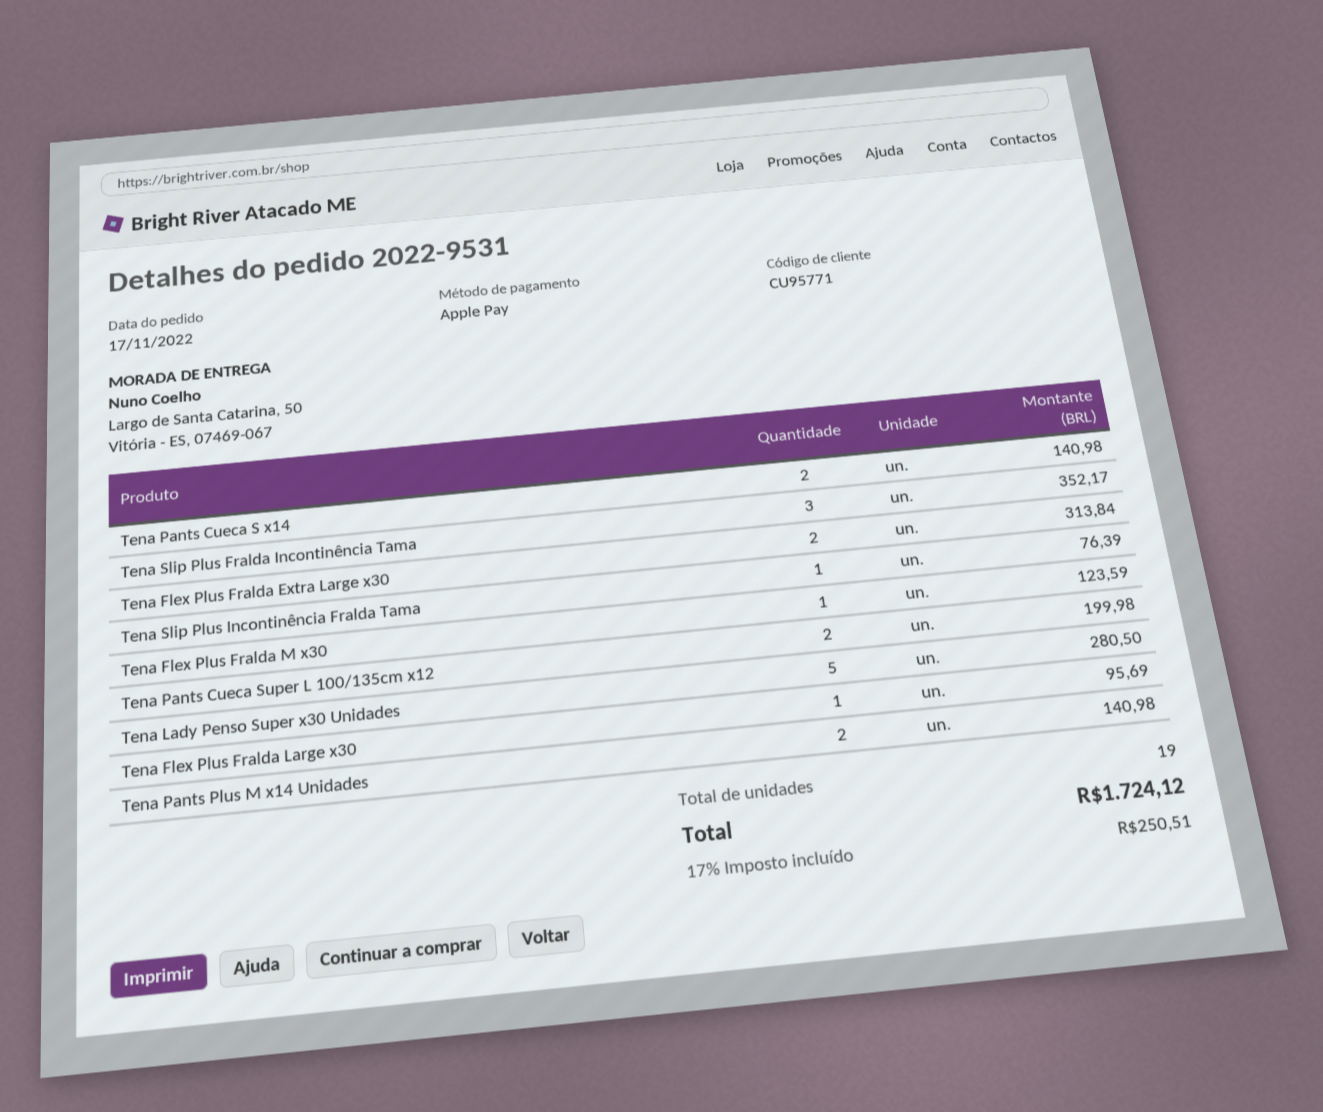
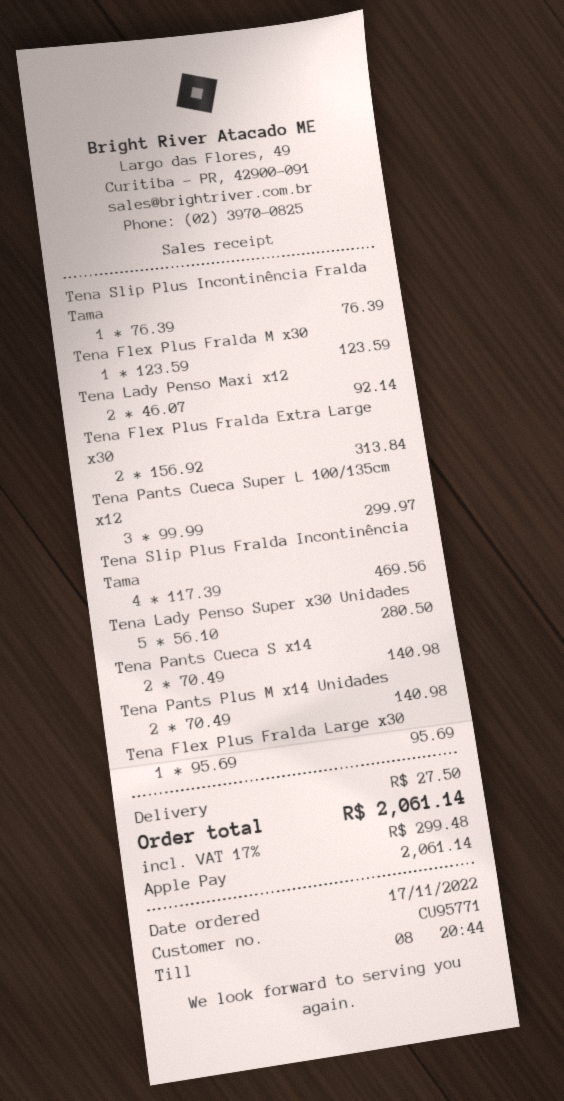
Tena Slip Plus Fralda Incontinência Tama: 3 for 352.17 -> 4 for 469.56
Tena Pants Cueca Super L 100/135cm x12: 2 for 199.98 -> 3 for 299.97
Tena Lady Penso Maxi x12: none -> 2 for 92.14
shipping: none -> 27.50
tax: 17% = 250.51 -> 17% = 299.48
total: 1724.12 -> 2061.14

